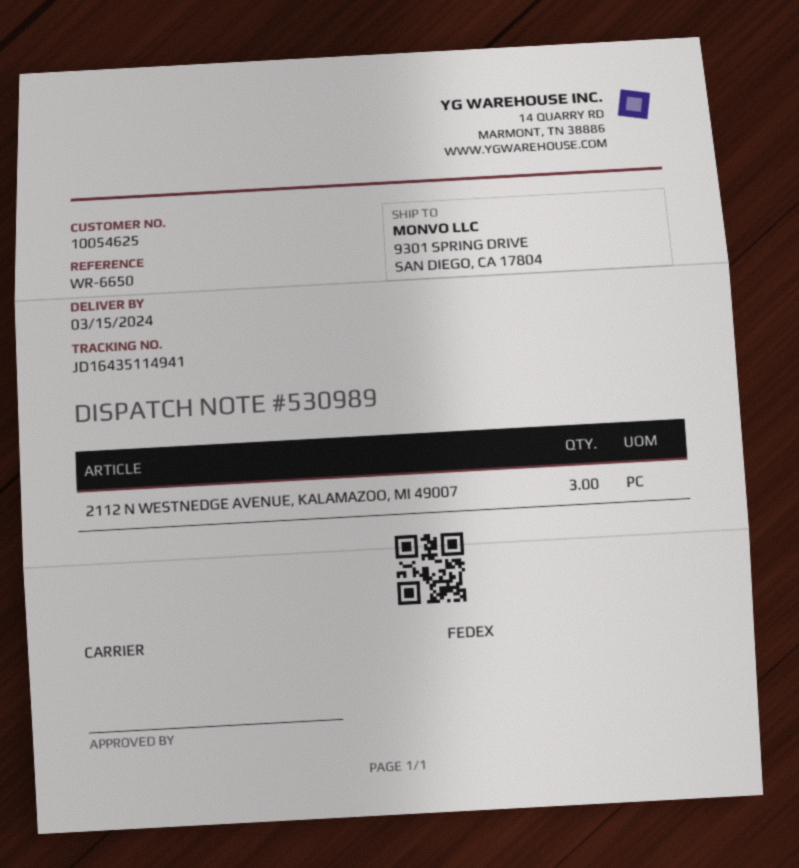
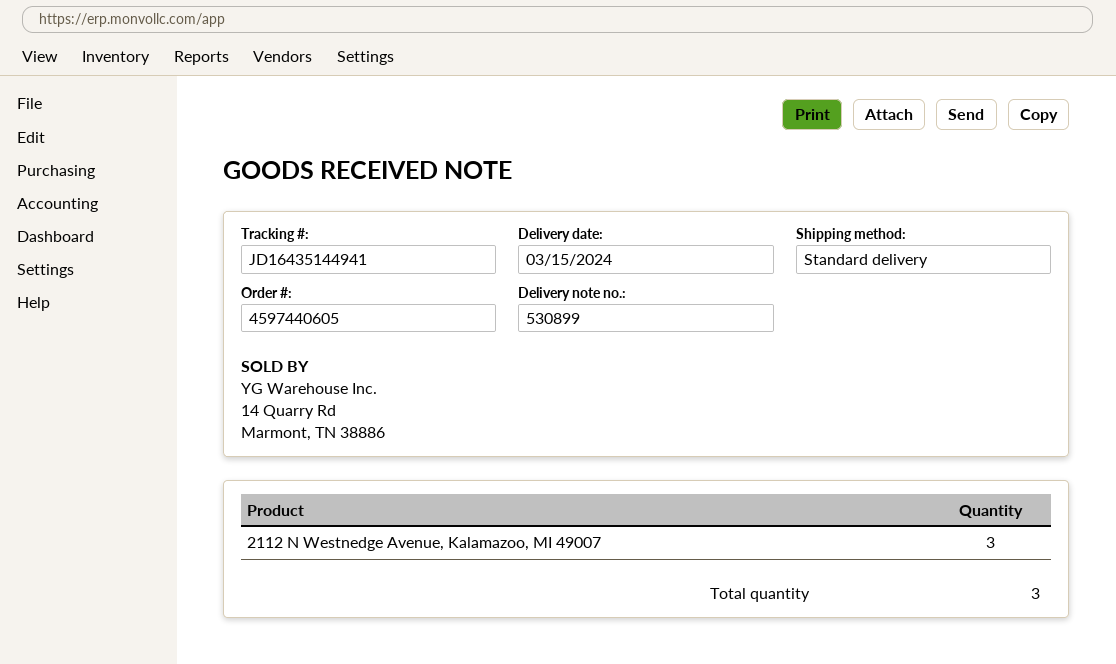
delivery note number: 530989 -> 530899
shipping method: FedEx -> standard
tracking number: JD16435114941 -> JD16435144941

